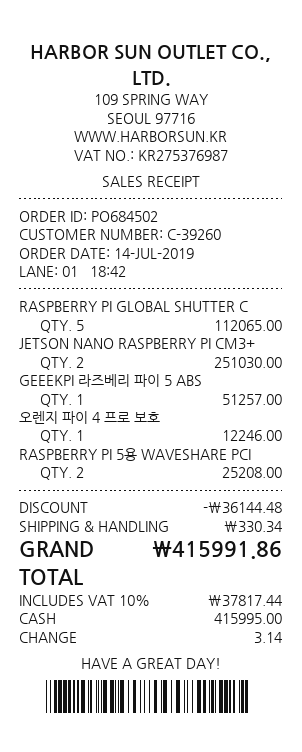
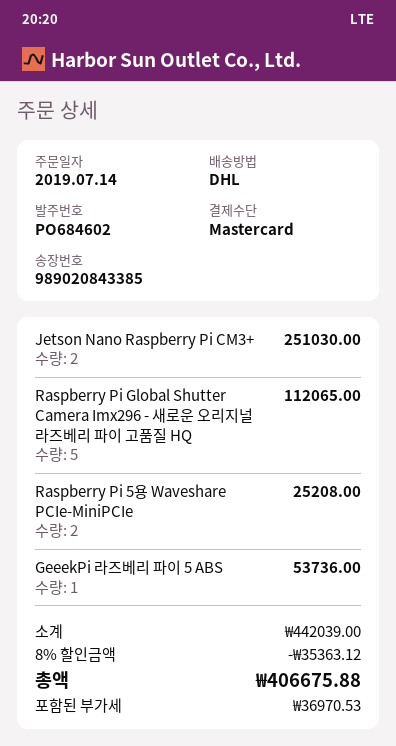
order number: PO684502 -> PO684602
payment method: cash -> Mastercard
GEEEKPI 라즈베리 파이 5 ABS: 1 for 51257.00 -> 1 for 53736.00
오렌지 파이 4 프로 보호: 1 for 12246.00 -> none
discount: 36144.48 -> 35363.12
shipping: 330.34 -> none
tax: 37817.44 -> 36970.53
total: 415991.86 -> 406675.88

